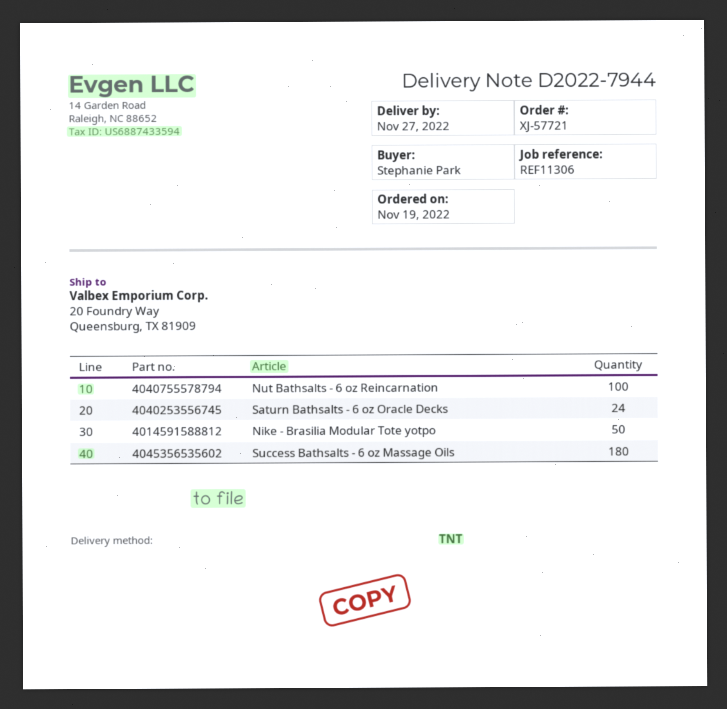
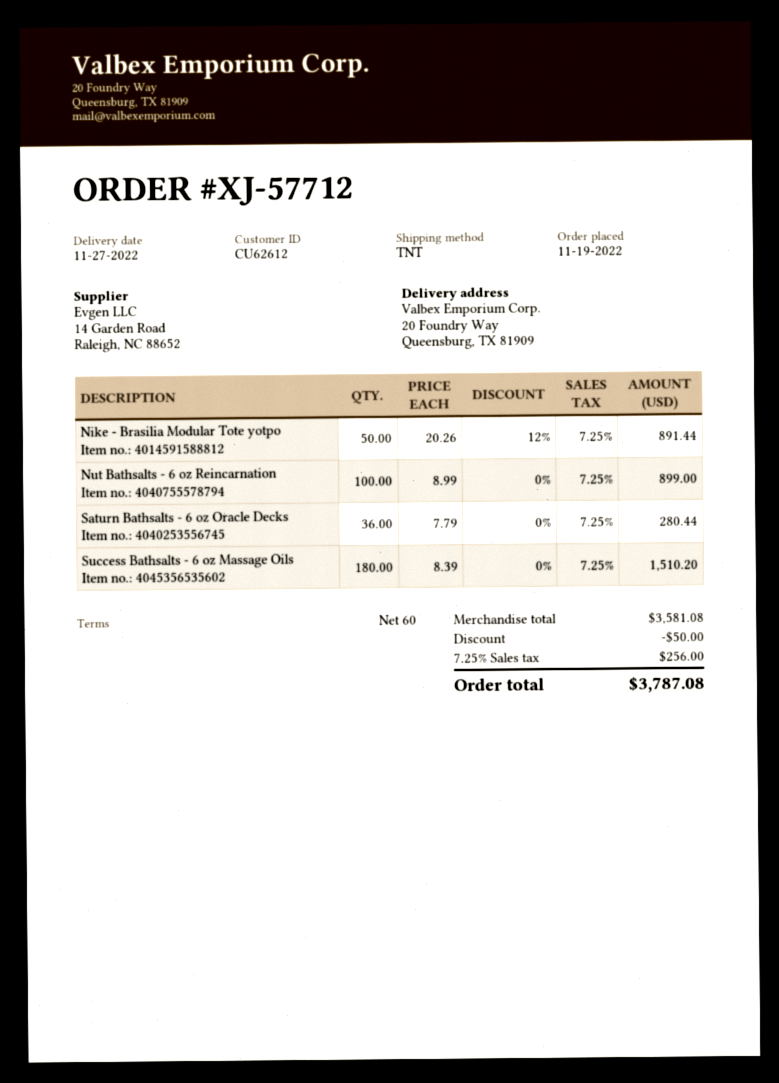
order number: XJ-57721 -> XJ-57712
Saturn Bathsalts - 6 oz Oracle Decks: 24 -> 36

